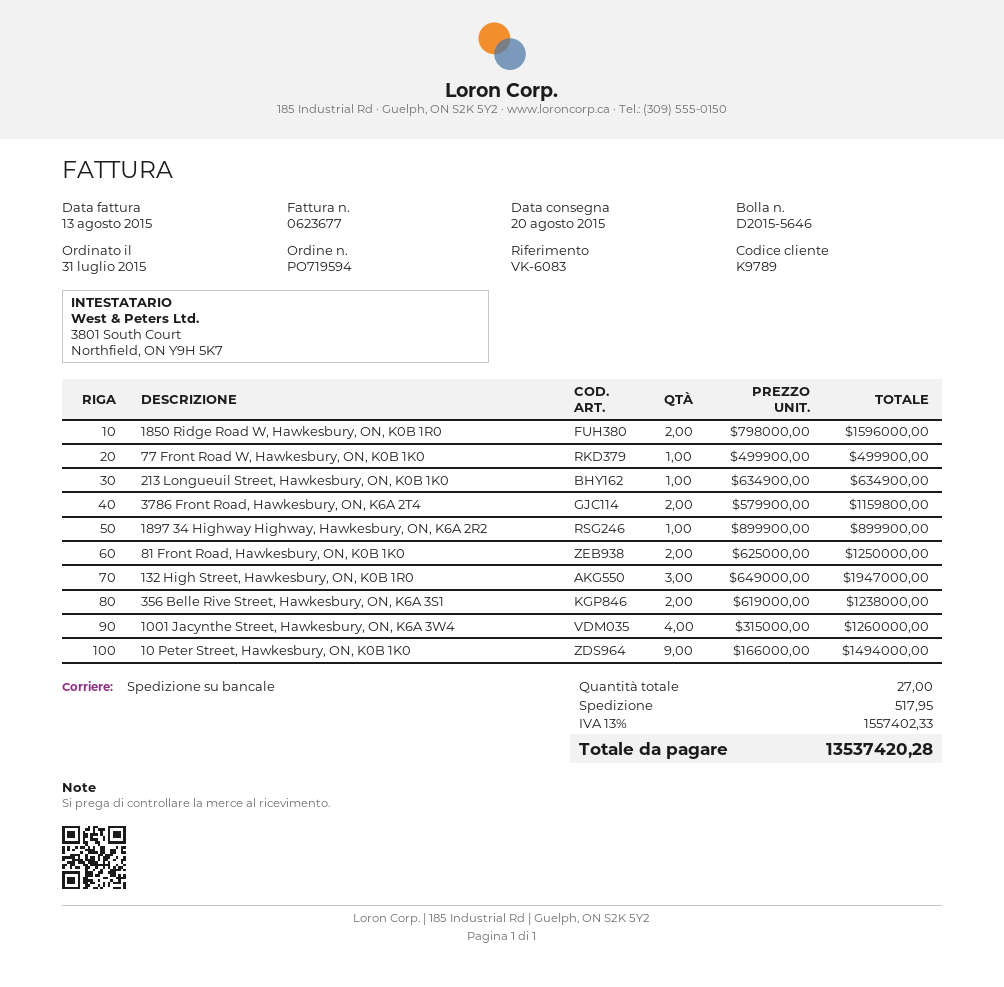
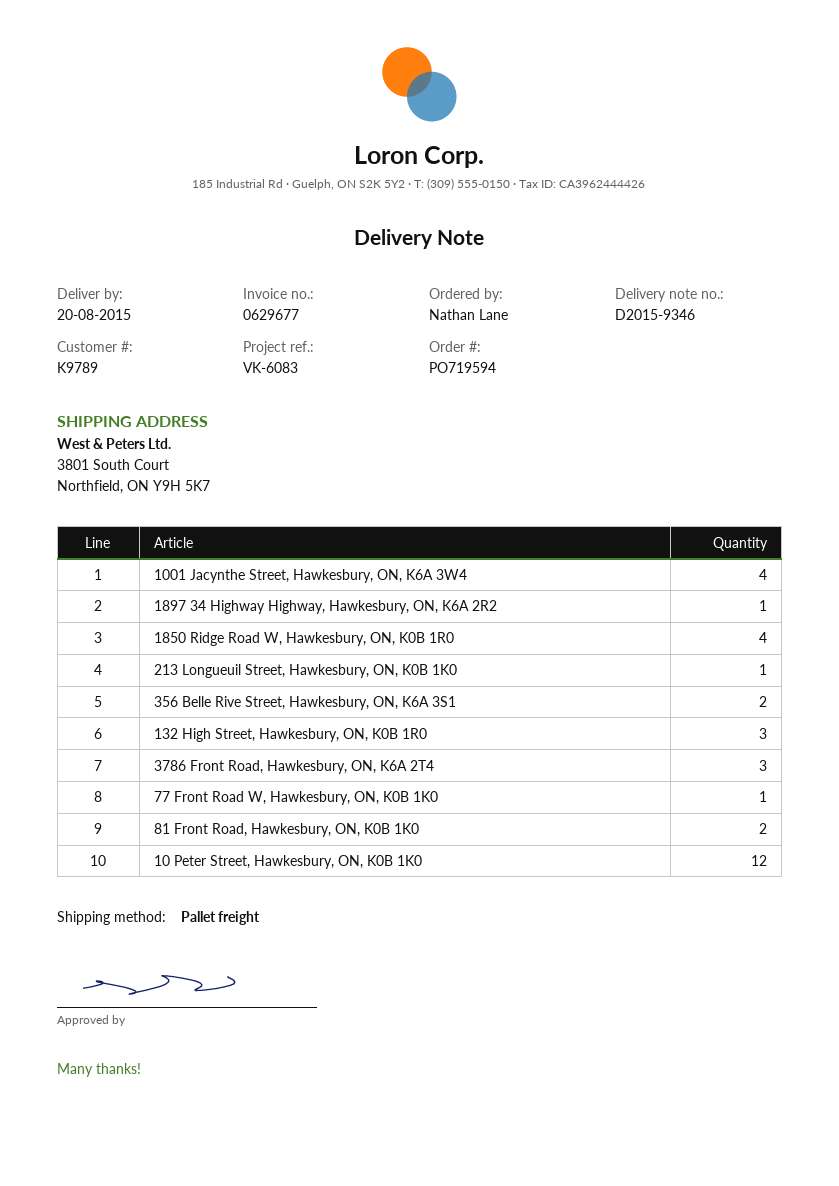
delivery note number: D2015-5646 -> D2015-9346
invoice number: 0623677 -> 0629677
1850 Ridge Road W, Hawkesbury, ON, K0B 1R0: 2 -> 4
3786 Front Road, Hawkesbury, ON, K6A 2T4: 2 -> 3
10 Peter Street, Hawkesbury, ON, K0B 1K0: 9 -> 12

